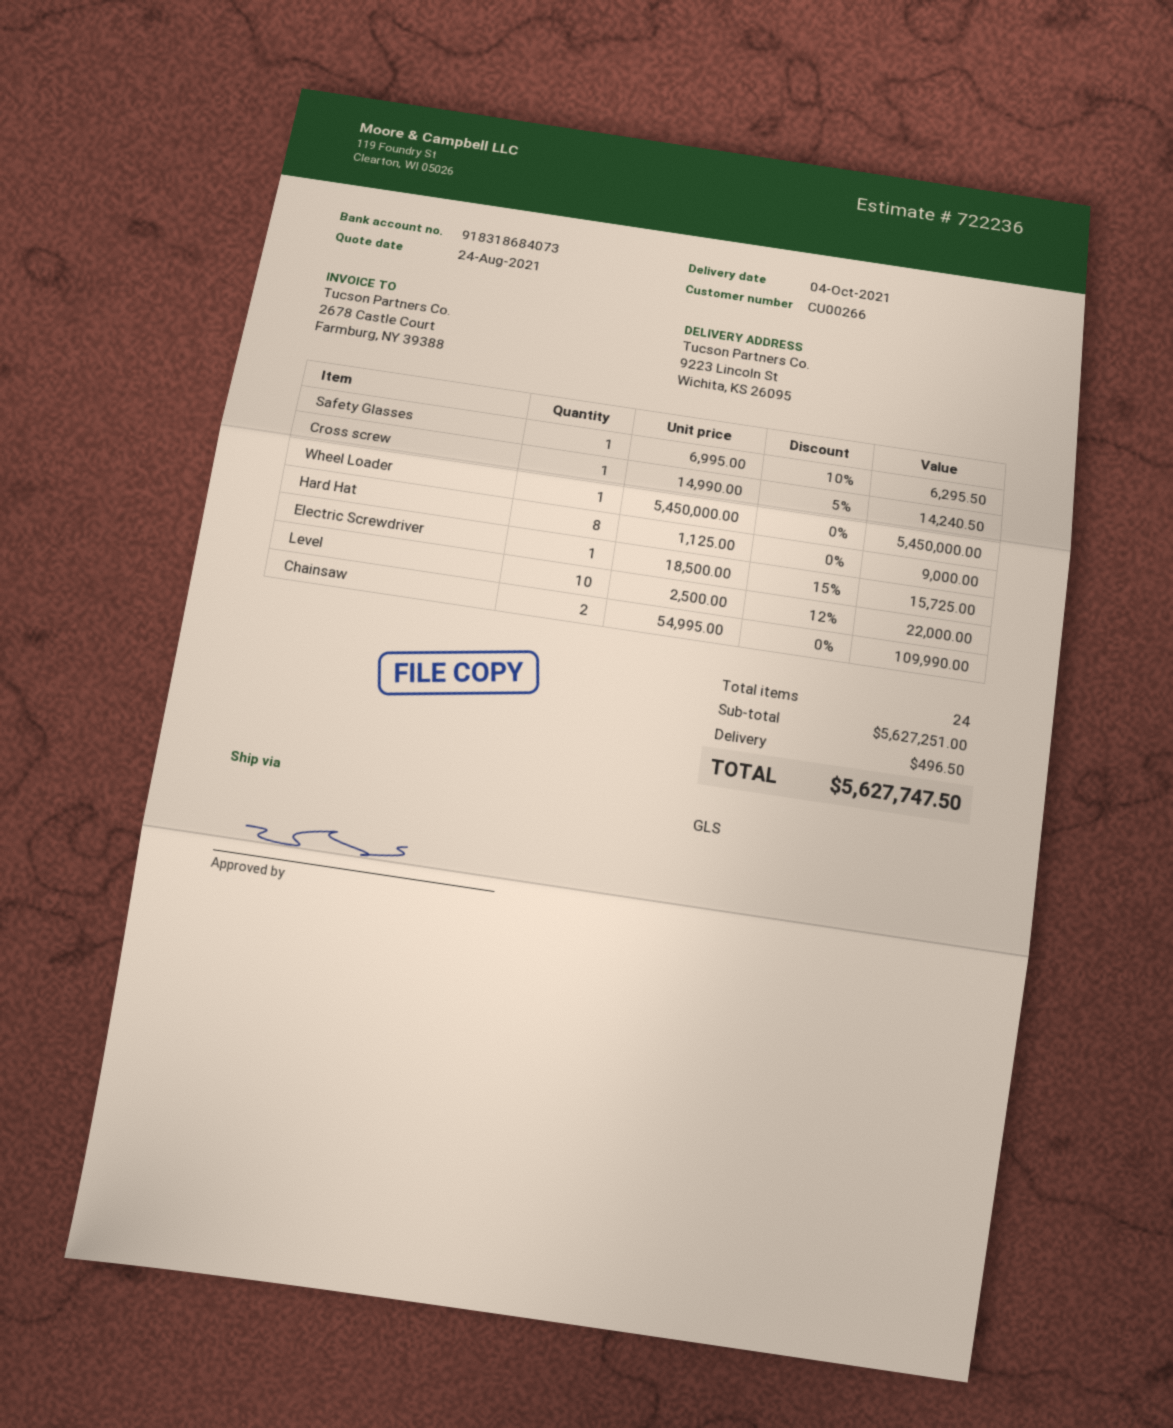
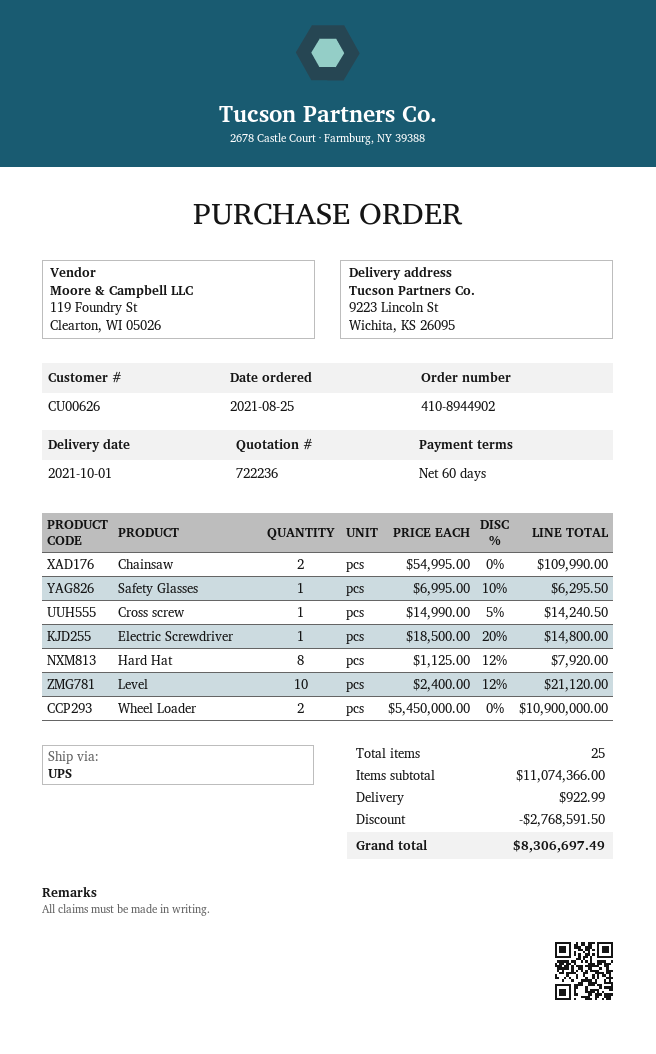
delivery date: 2021-10-04 -> 2021-10-01
customer number: CU00266 -> CU00626
shipping method: GLS -> UPS
Wheel Loader: 1 x 5450000.00 = 5450000.00 -> 2 x 5450000.00 = 10900000.00
Hard Hat: 8 x 1125.00 = 9000.00 -> 8 x 1125.00 - 12% = 7920.00
Electric Screwdriver: 1 x 18500.00 - 15% = 15725.00 -> 1 x 18500.00 - 20% = 14800.00
Level: 10 x 2500.00 - 12% = 22000.00 -> 10 x 2400.00 - 12% = 21120.00
total quantity: 24 -> 25
subtotal: 5627251.00 -> 11074366.00
discount: none -> 2768591.50
shipping: 496.50 -> 922.99
total: 5627747.50 -> 8306697.49

